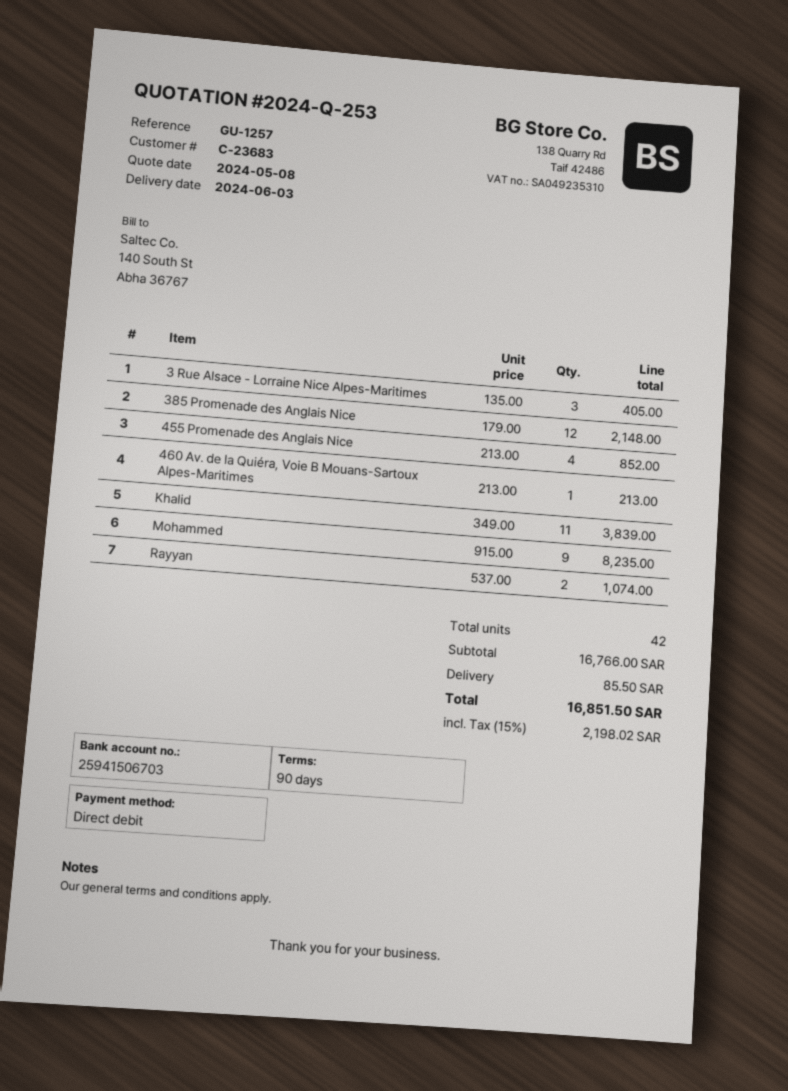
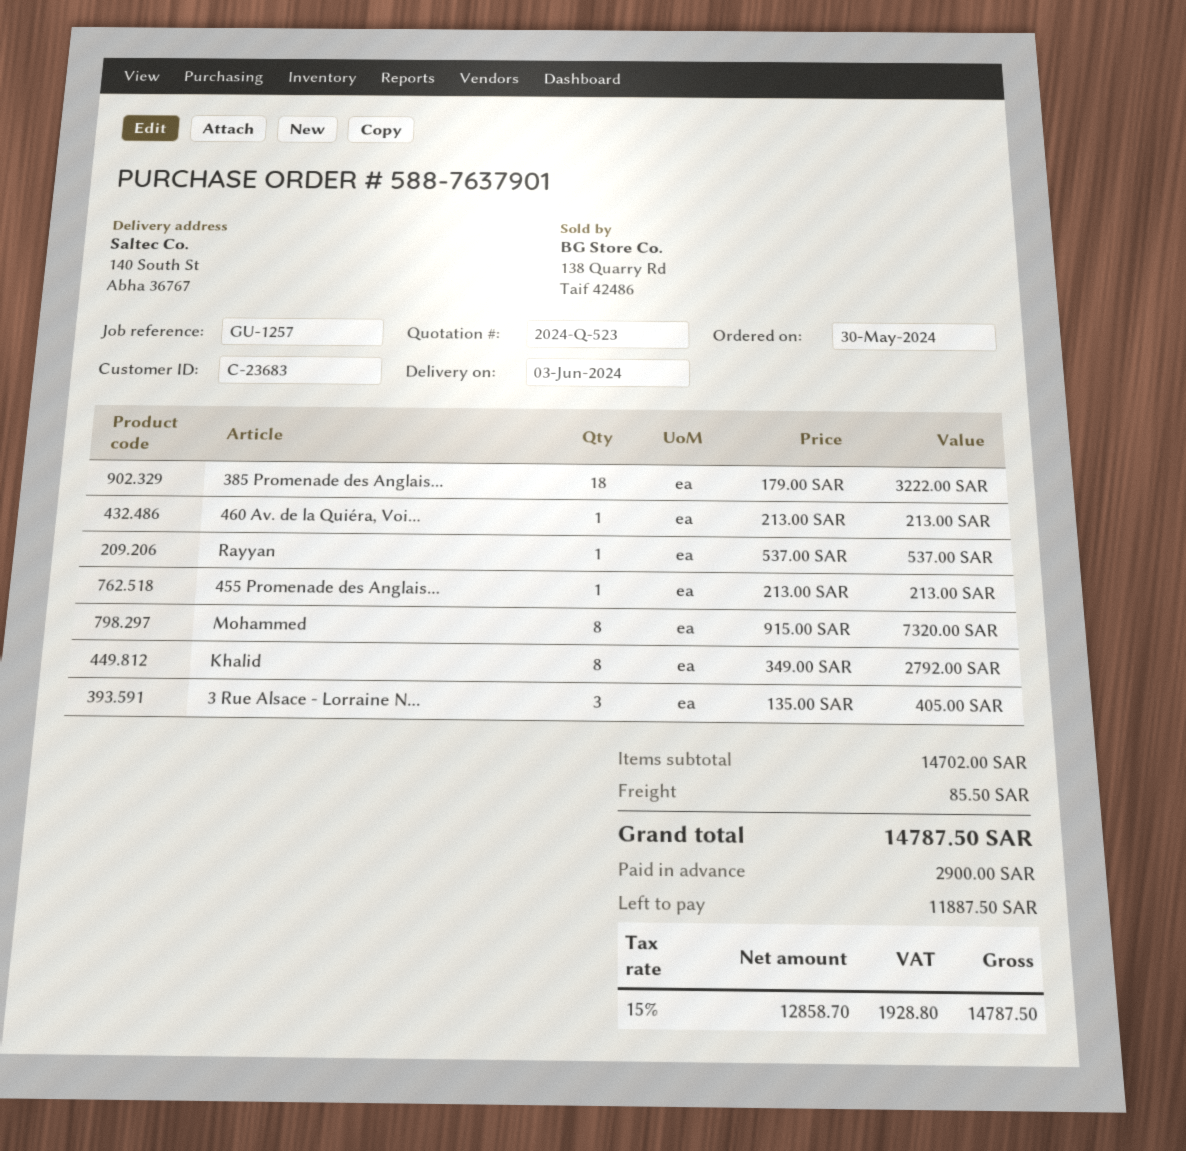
quote number: 2024-Q-253 -> 2024-Q-523
385 Promenade des Anglais Nice: 12 x 179.00 = 2148.00 -> 18 x 179.00 = 3222.00
455 Promenade des Anglais Nice: 4 x 213.00 = 852.00 -> 1 x 213.00 = 213.00
Khalid: 11 x 349.00 = 3839.00 -> 8 x 349.00 = 2792.00
Mohammed: 9 x 915.00 = 8235.00 -> 8 x 915.00 = 7320.00
Rayyan: 2 x 537.00 = 1074.00 -> 1 x 537.00 = 537.00
subtotal: 16766.00 -> 14702.00
tax: 15% = 2198.02 -> 15% = 1928.80
total: 16851.50 -> 14787.50

